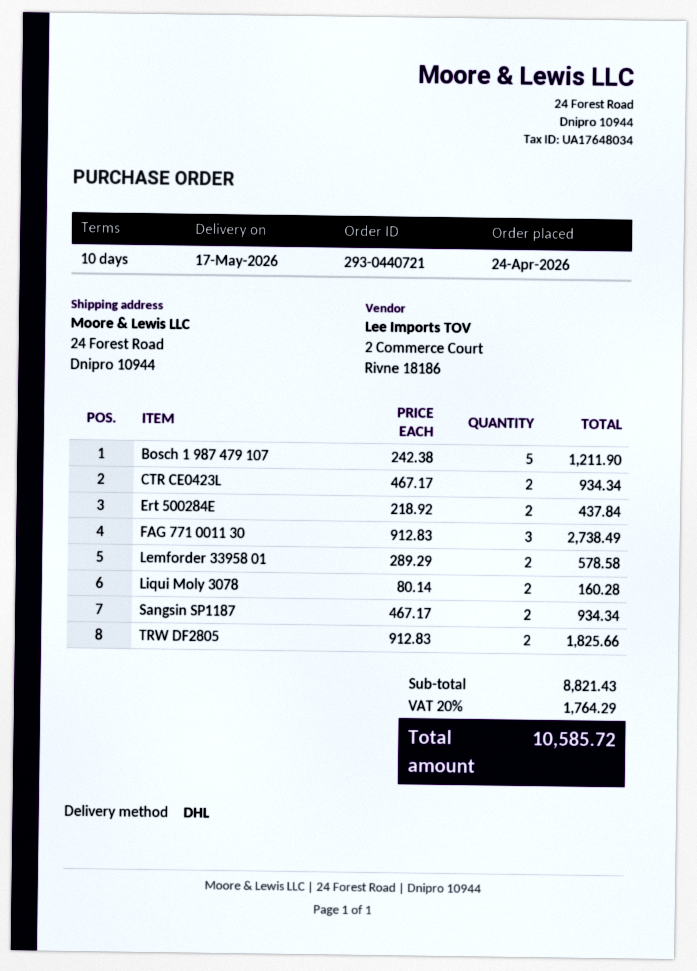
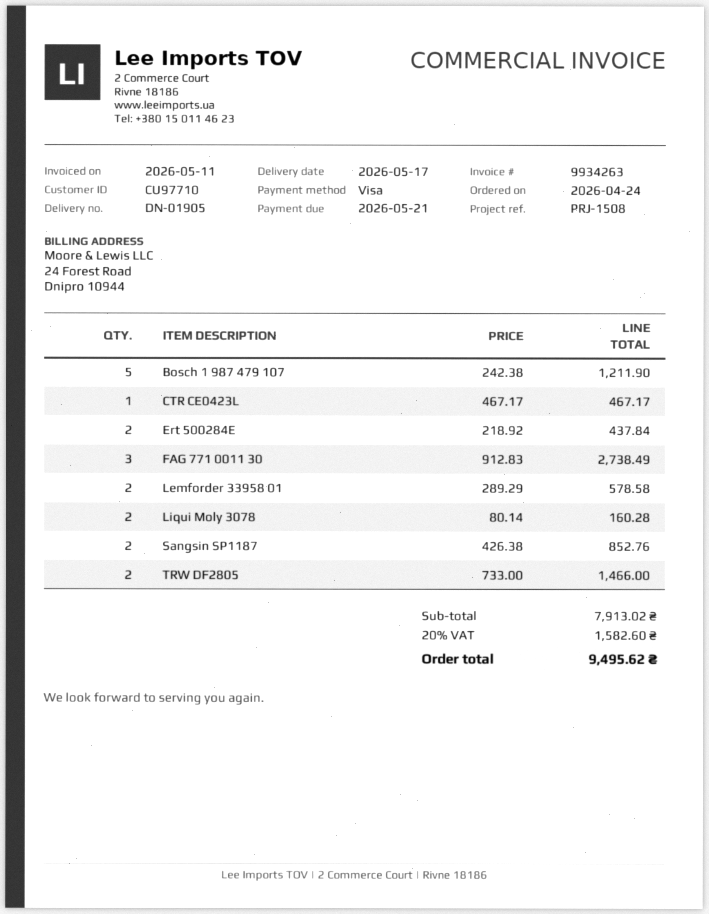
CTR CE0423L: 2 x 467.17 = 934.34 -> 1 x 467.17 = 467.17
Sangsin SP1187: 2 x 467.17 = 934.34 -> 2 x 426.38 = 852.76
TRW DF2805: 2 x 912.83 = 1825.66 -> 2 x 733.00 = 1466.00
subtotal: 8821.43 -> 7913.02
tax: 20% = 1764.29 -> 20% = 1582.60
total: 10585.72 -> 9495.62

